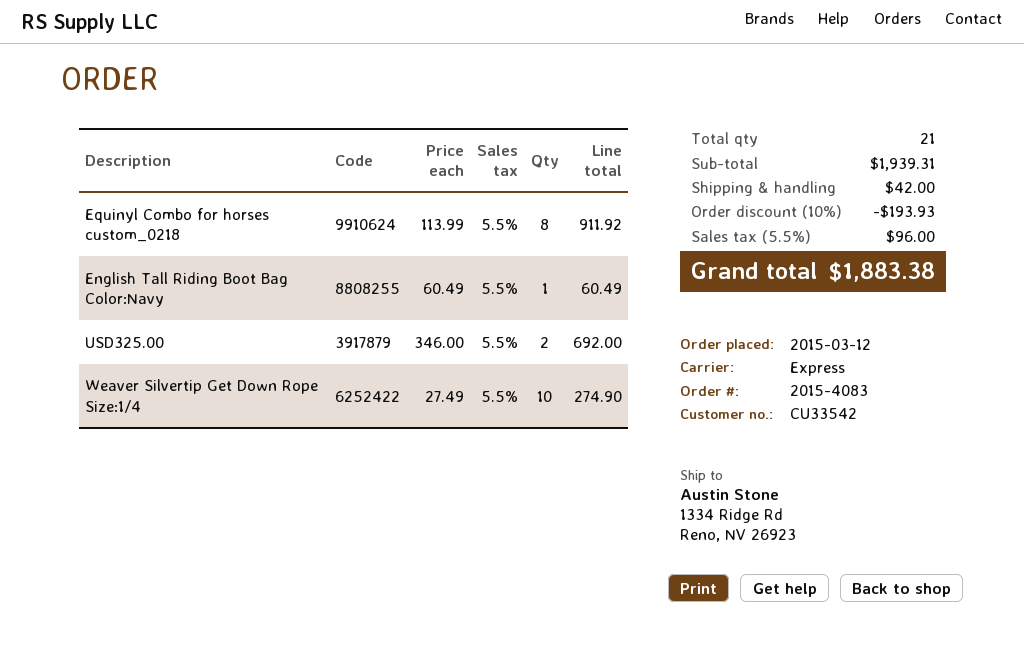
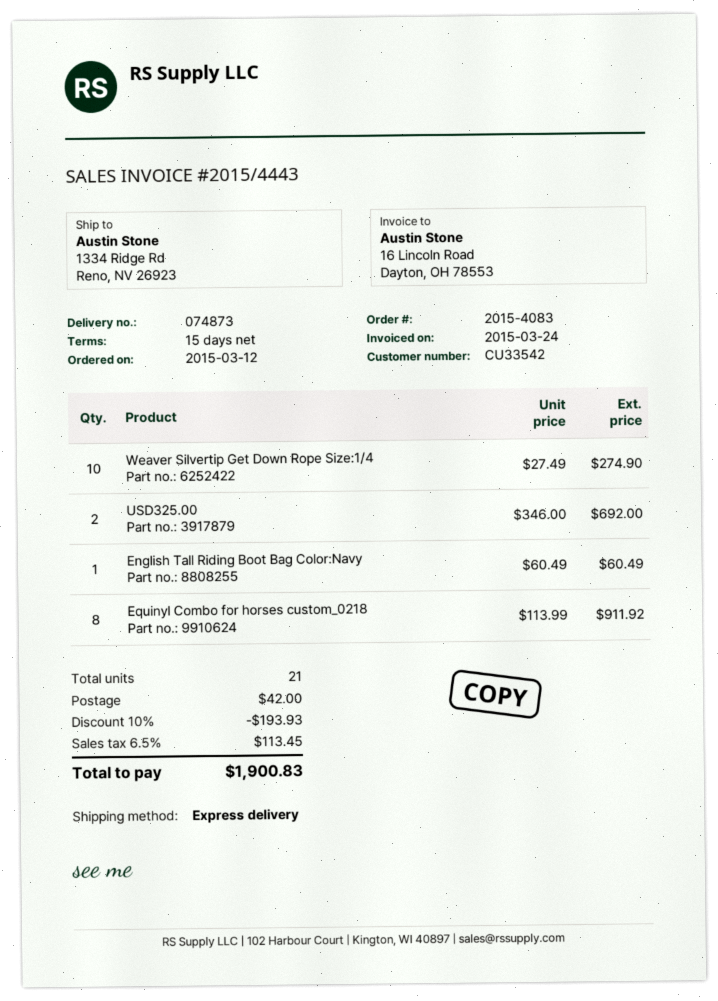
tax: 5.5% = 96.00 -> 6.5% = 113.45
total: 1883.38 -> 1900.83

